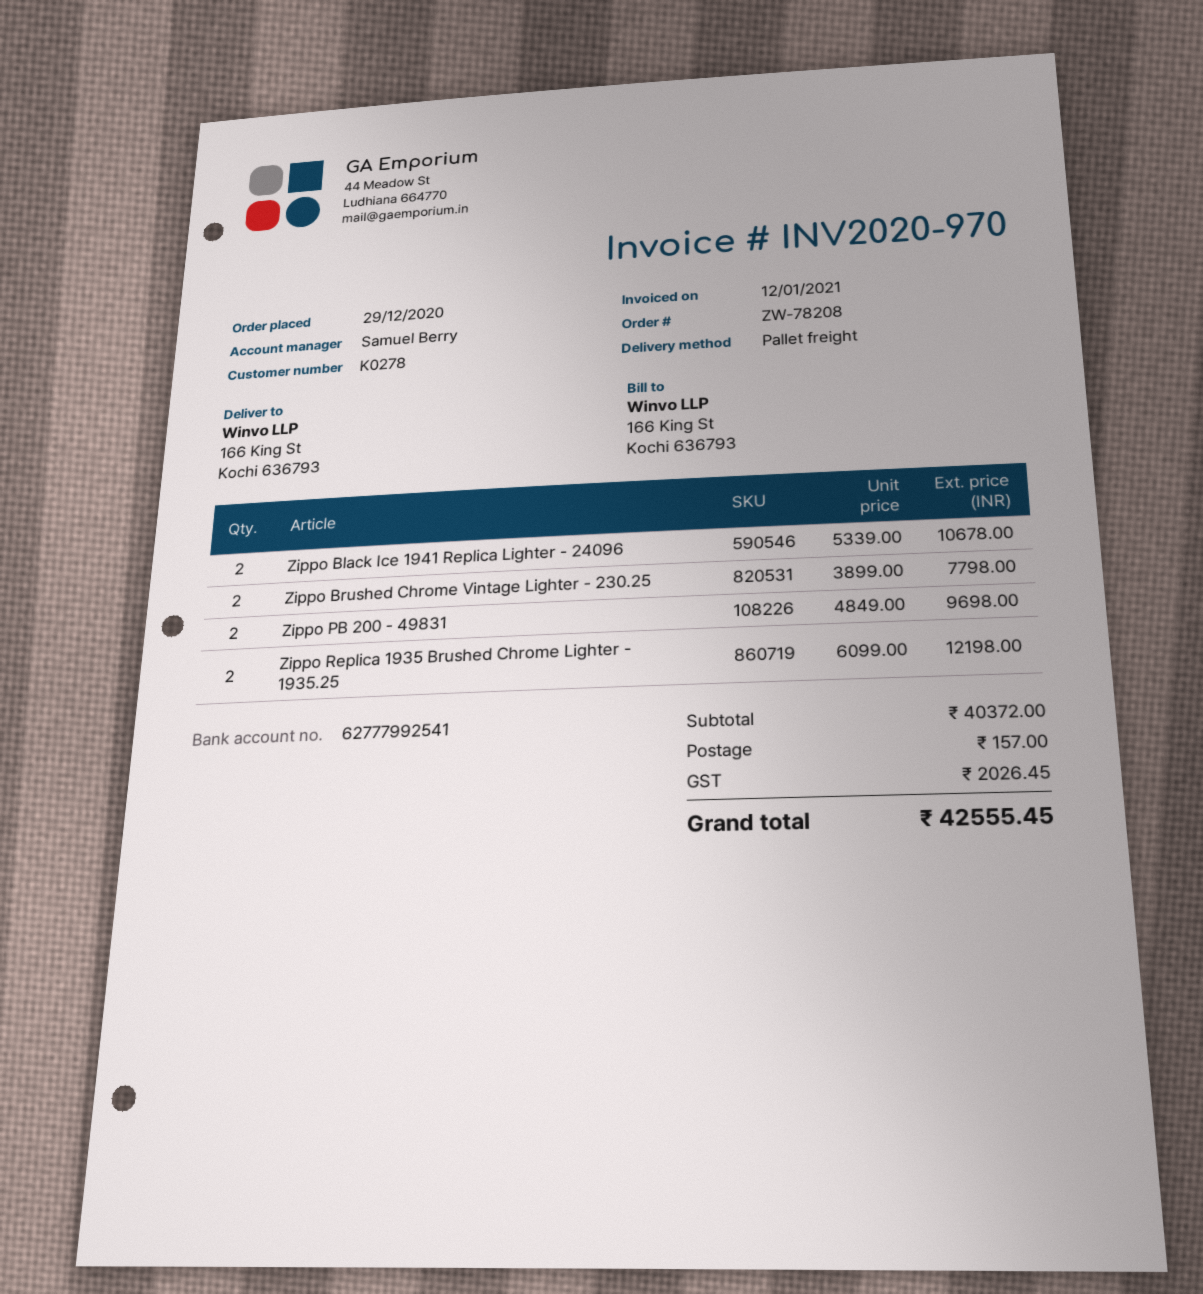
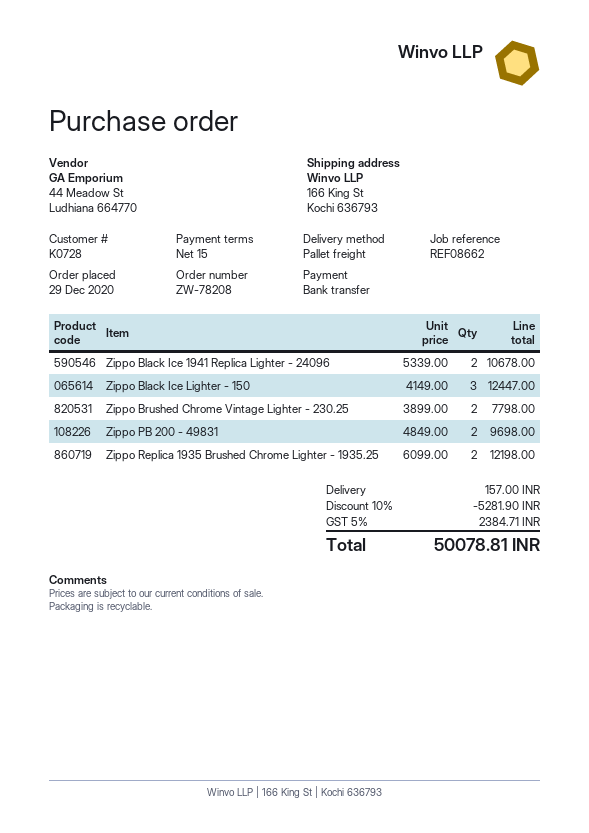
customer number: K0278 -> K0728
Zippo Black Ice Lighter - 150: none -> 3 x 4149.00 = 12447.00
discount: none -> 10% = 5281.90
tax: 2026.45 -> 2384.71
total: 42555.45 -> 50078.81

